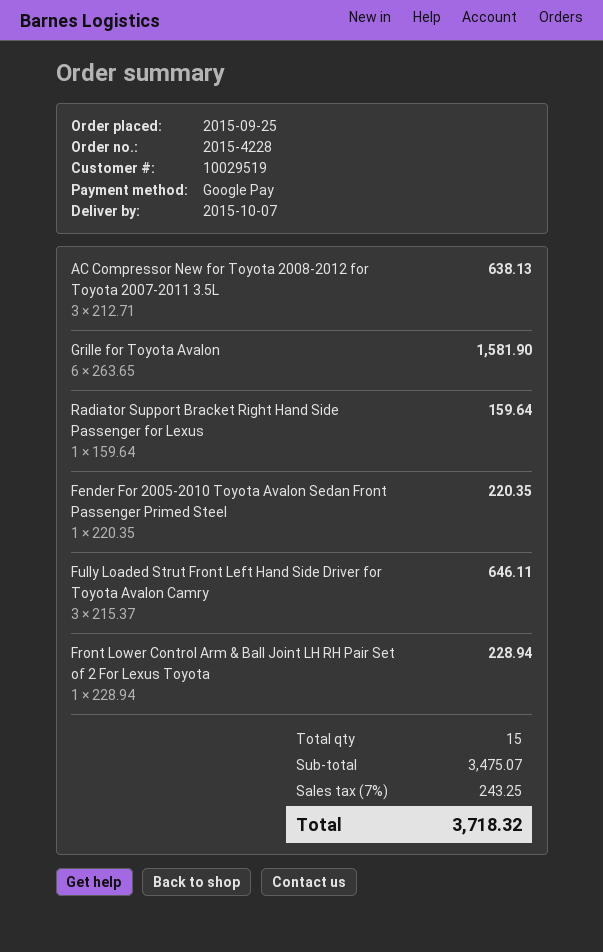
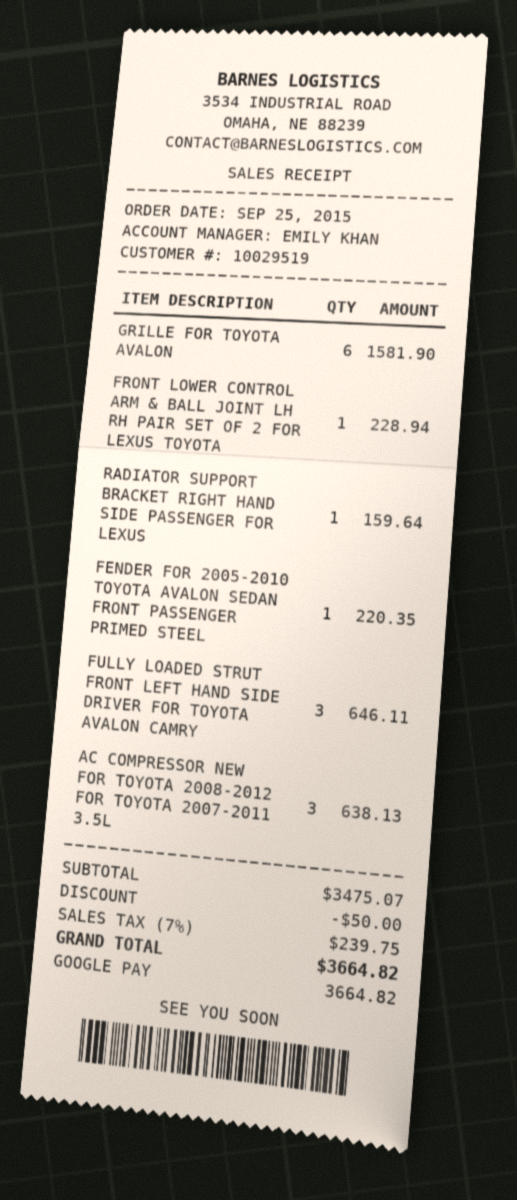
discount: none -> 50.00
tax: 7% = 243.25 -> 7% = 239.75
total: 3718.32 -> 3664.82

